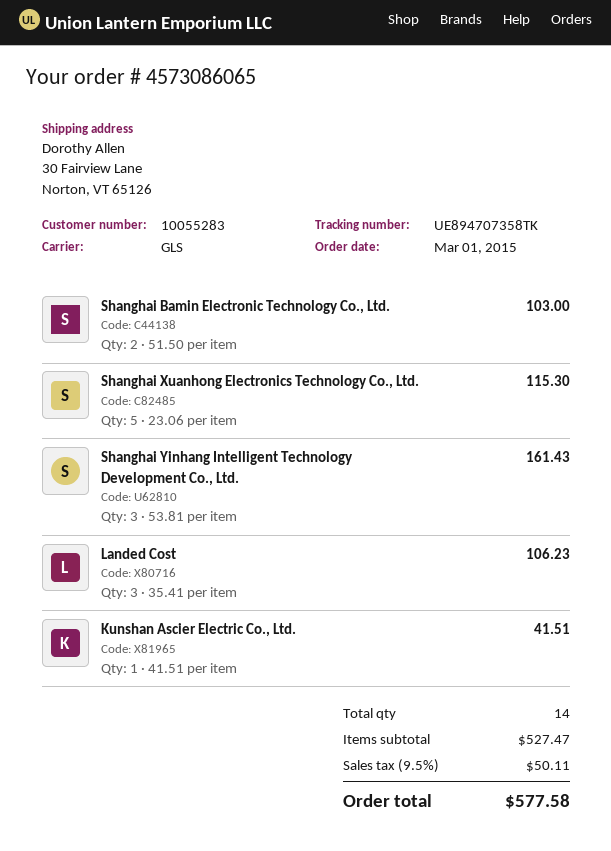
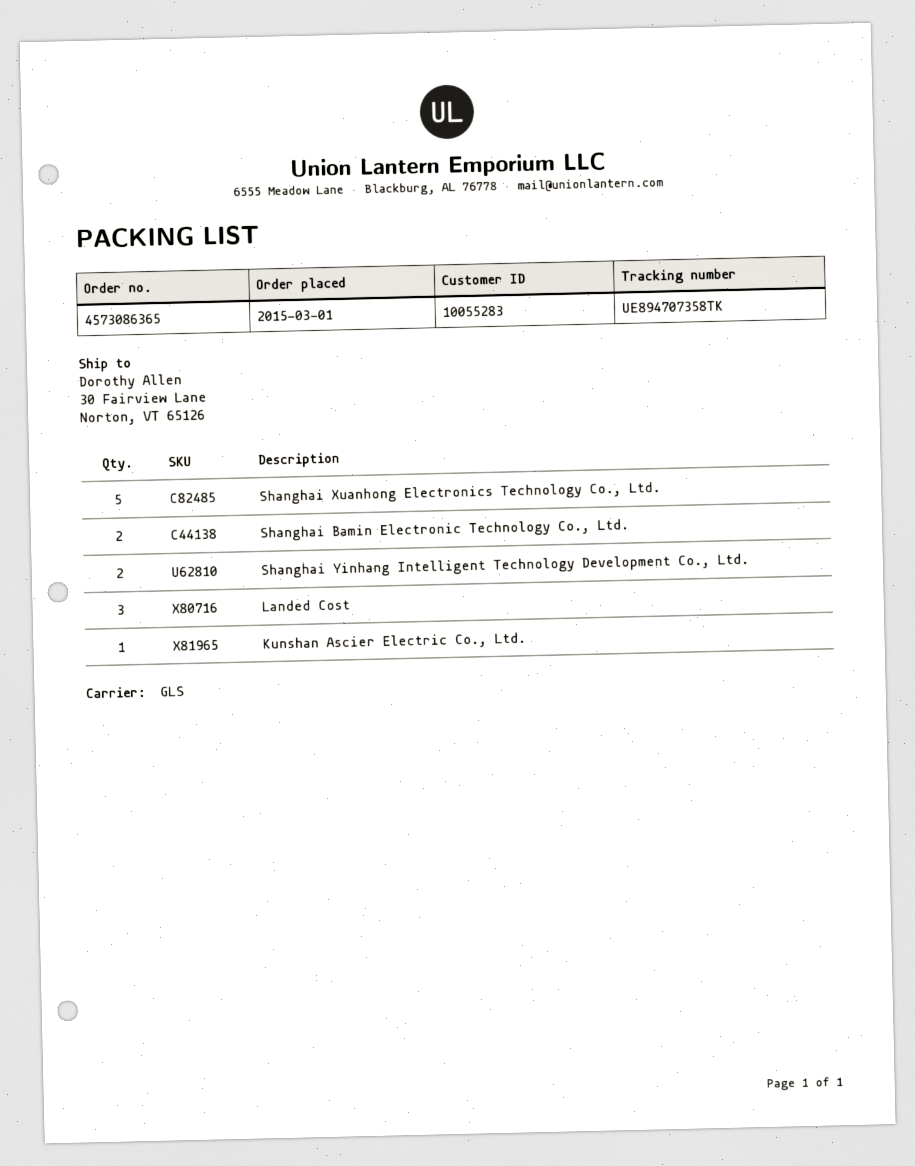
order number: 4573086065 -> 4573086365
Shanghai Yinhang Intelligent Technology Development Co., Ltd.: 3 -> 2

